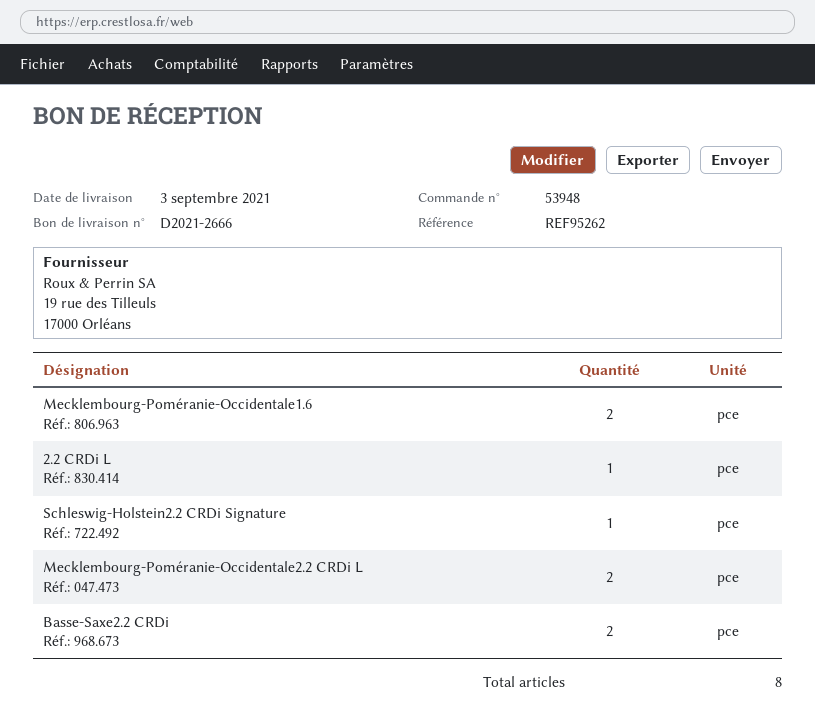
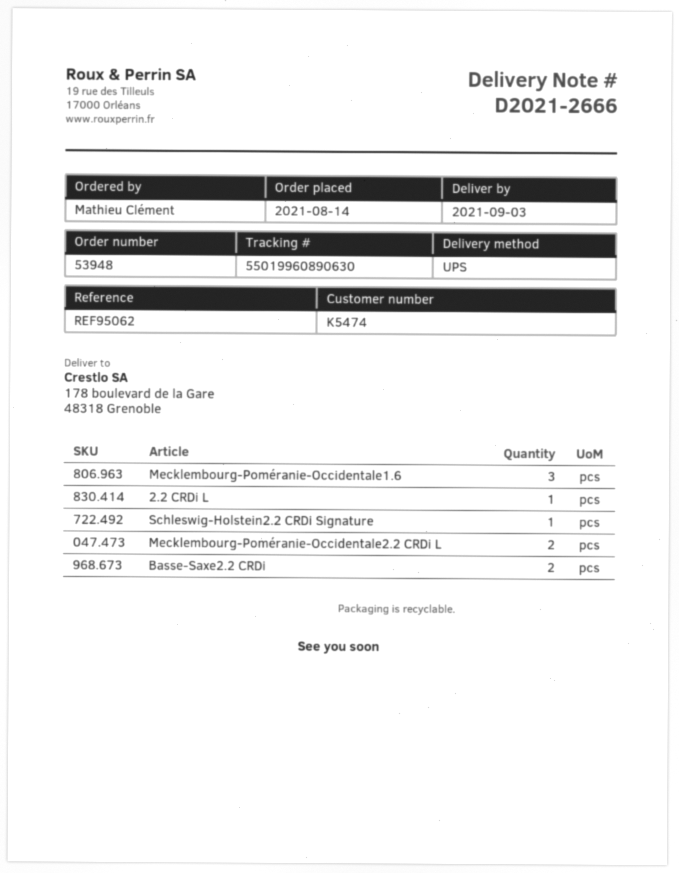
reference: REF95262 -> REF95062
Mecklembourg-Poméranie-Occidentale1.6: 2 -> 3

